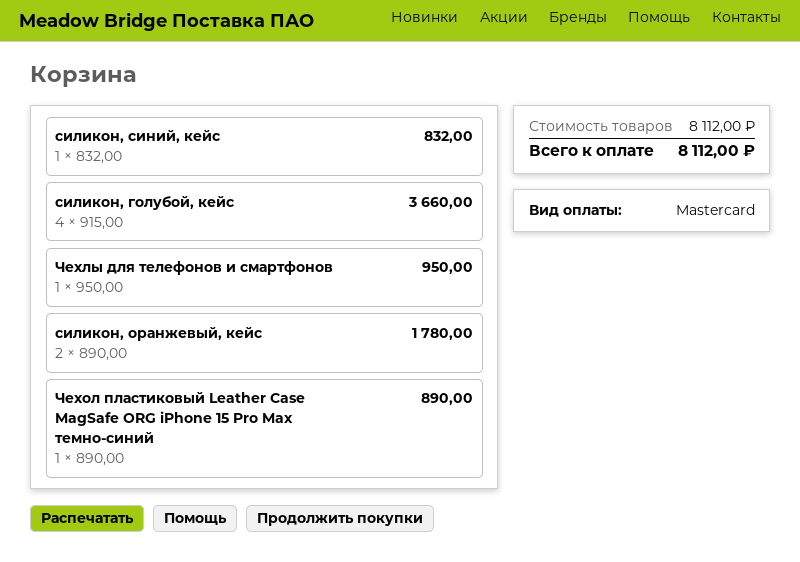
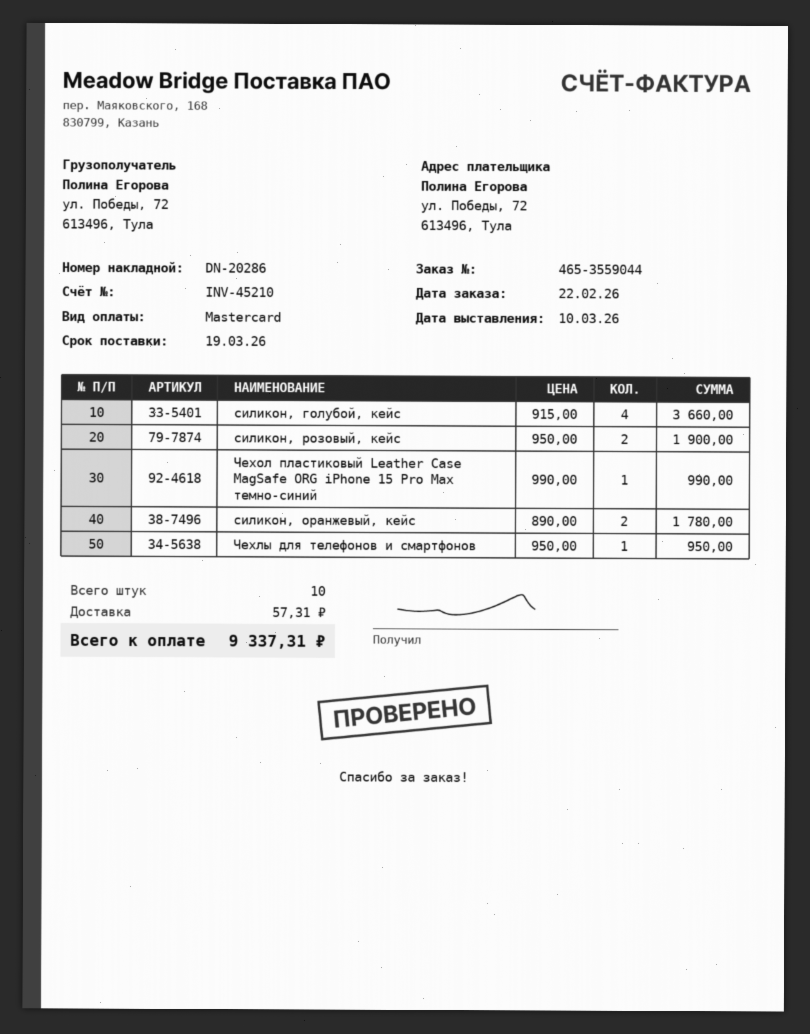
силикон, синий, кейс: 1 x 832.00 = 832.00 -> none
Чехол пластиковый Leather Case MagSafe ORG iPhone 15 Pro Max темно-синий: 1 x 890.00 = 890.00 -> 1 x 990.00 = 990.00
силикон, розовый, кейс: none -> 2 x 950.00 = 1900.00
shipping: none -> 57.31
total: 8112.00 -> 9337.31

